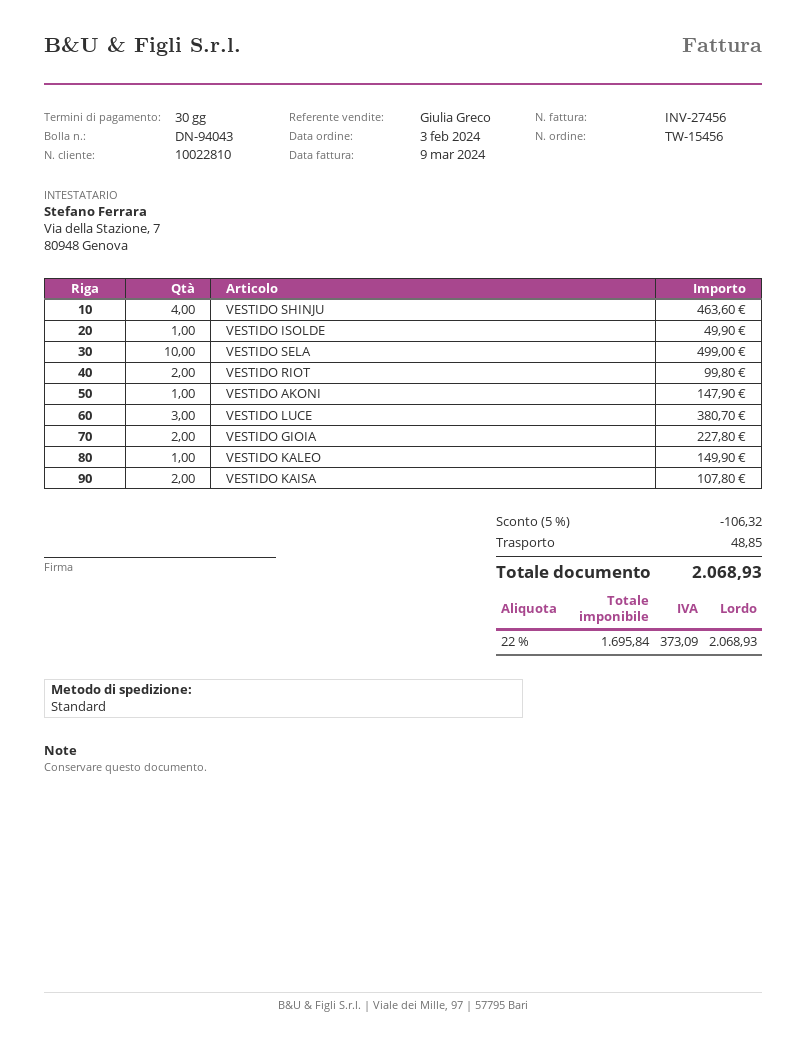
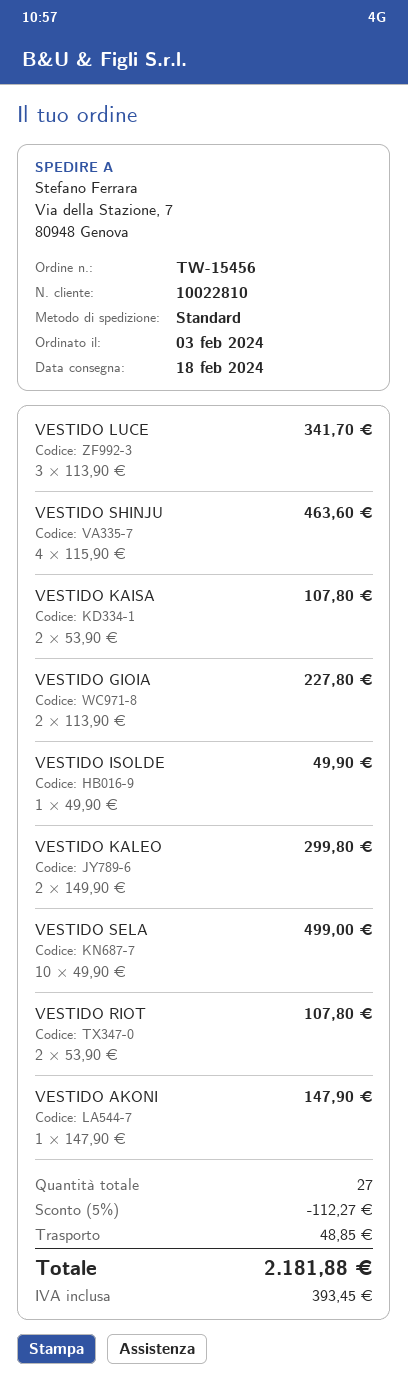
VESTIDO RIOT: 2 for 99.80 -> 2 for 107.80
VESTIDO LUCE: 3 for 380.70 -> 3 for 341.70
VESTIDO KALEO: 1 for 149.90 -> 2 for 299.80
discount: 5% = 106.32 -> 5% = 112.27
tax: 373.09 -> 393.45
total: 2068.93 -> 2181.88

